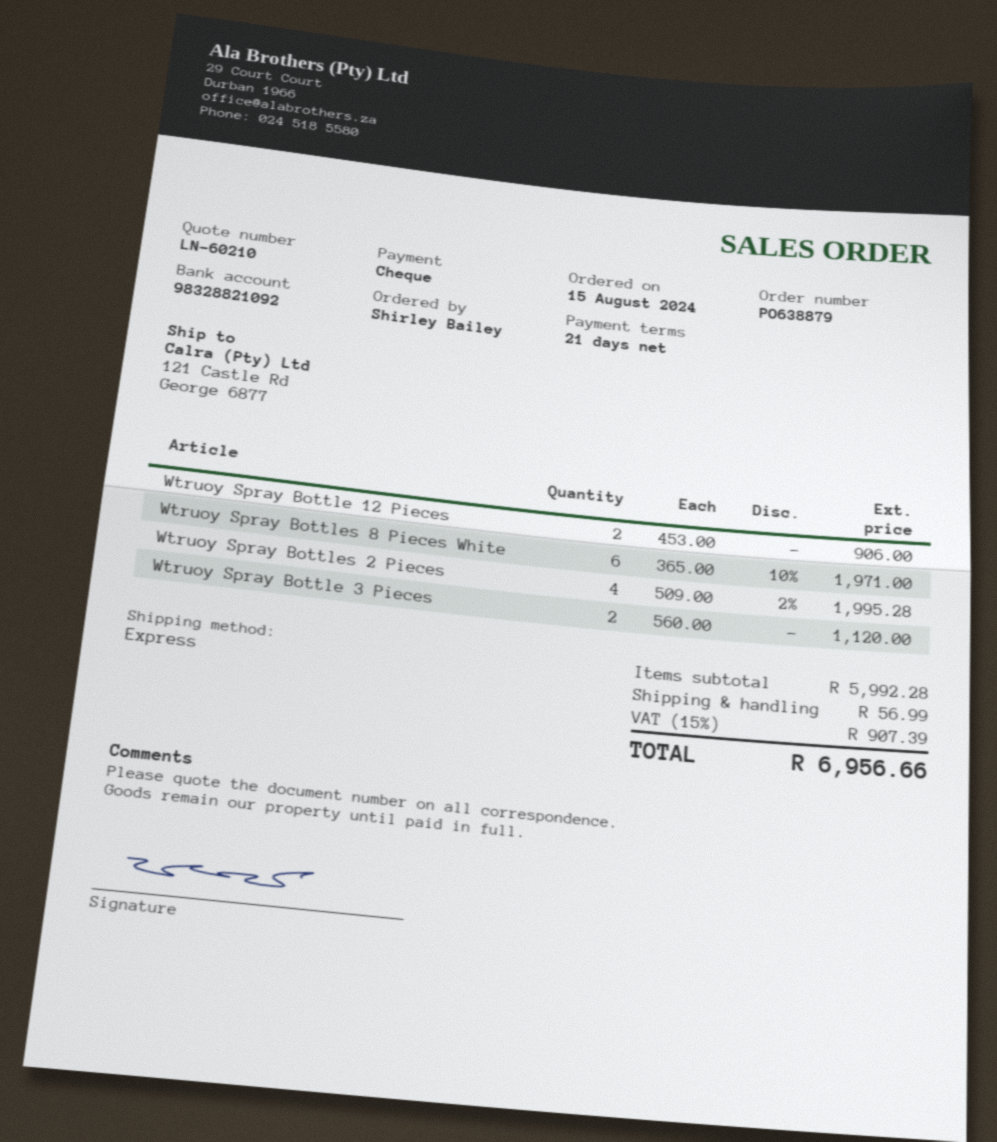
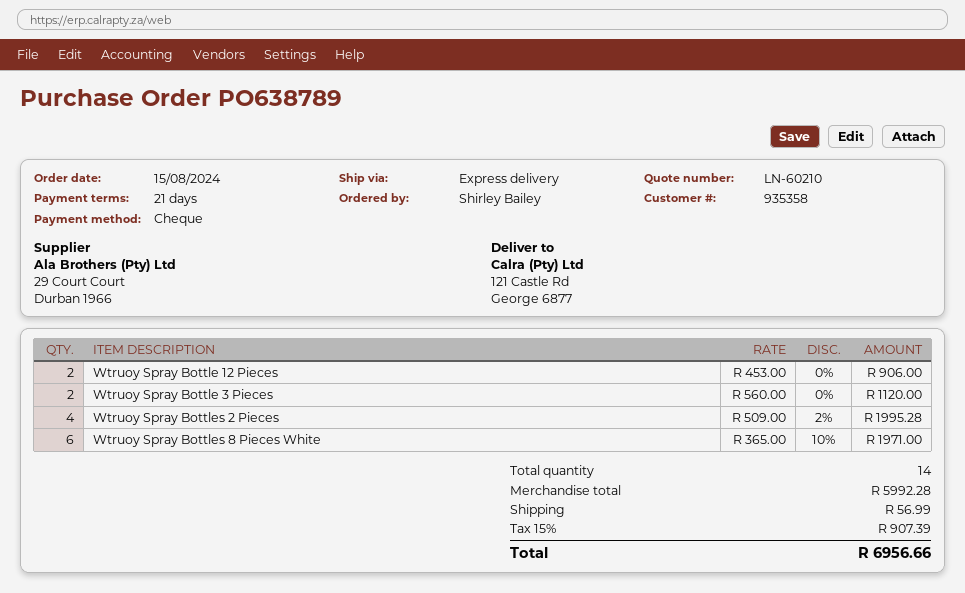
order number: PO638879 -> PO638789

